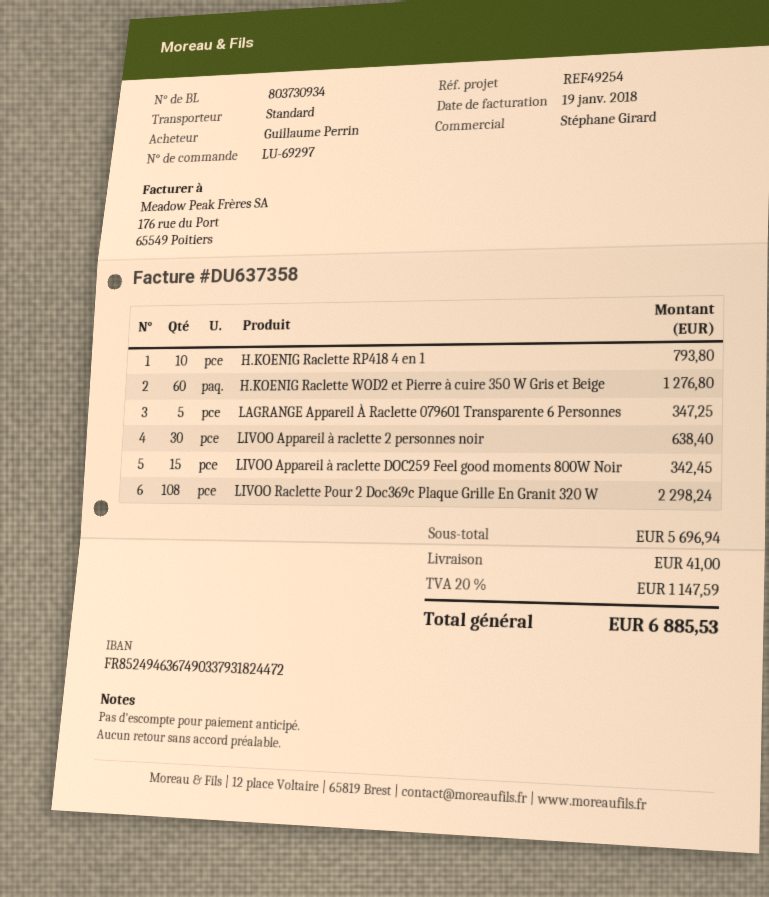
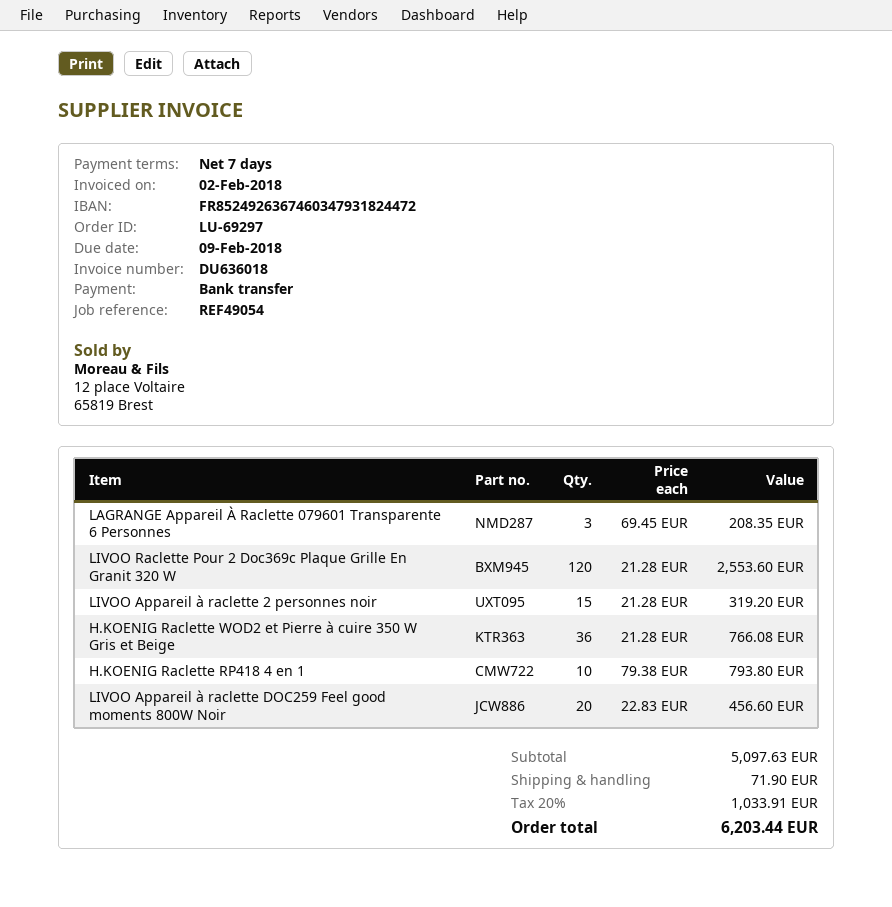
invoice number: DU637358 -> DU636018
invoice date: 2018-01-19 -> 2018-02-02
reference: REF49254 -> REF49054
bank account: FR8524946367490337931824472 -> FR8524926367460347931824472
H.KOENIG Raclette WOD2 et Pierre à cuire 350 W Gris et Beige: 60 for 1276.80 -> 36 for 766.08
LAGRANGE Appareil À Raclette 079601 Transparente 6 Personnes: 5 for 347.25 -> 3 for 208.35
LIVOO Appareil à raclette 2 personnes noir: 30 for 638.40 -> 15 for 319.20
LIVOO Appareil à raclette DOC259 Feel good moments 800W Noir: 15 for 342.45 -> 20 for 456.60
LIVOO Raclette Pour 2 Doc369c Plaque Grille En Granit 320 W: 108 for 2298.24 -> 120 for 2553.60
subtotal: 5696.94 -> 5097.63
shipping: 41.00 -> 71.90
tax: 20% = 1147.59 -> 20% = 1033.91
total: 6885.53 -> 6203.44

